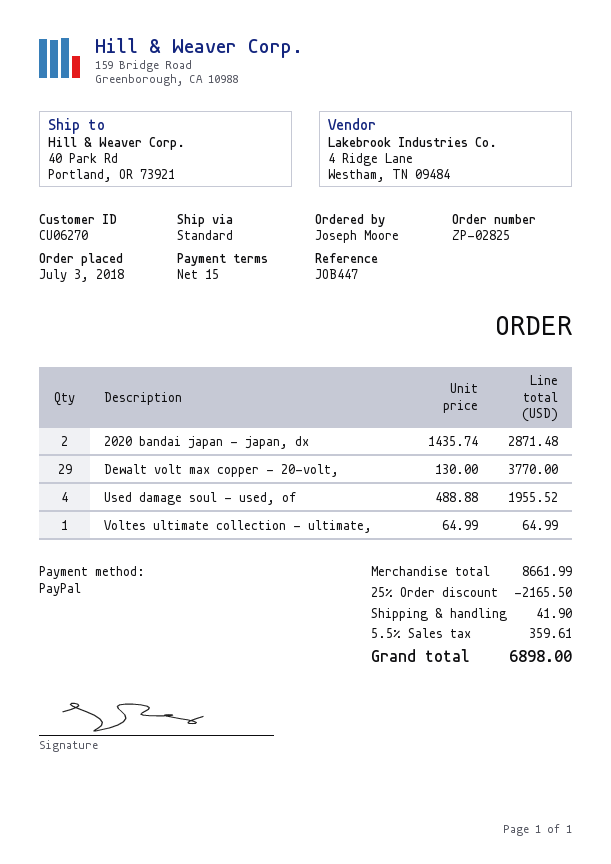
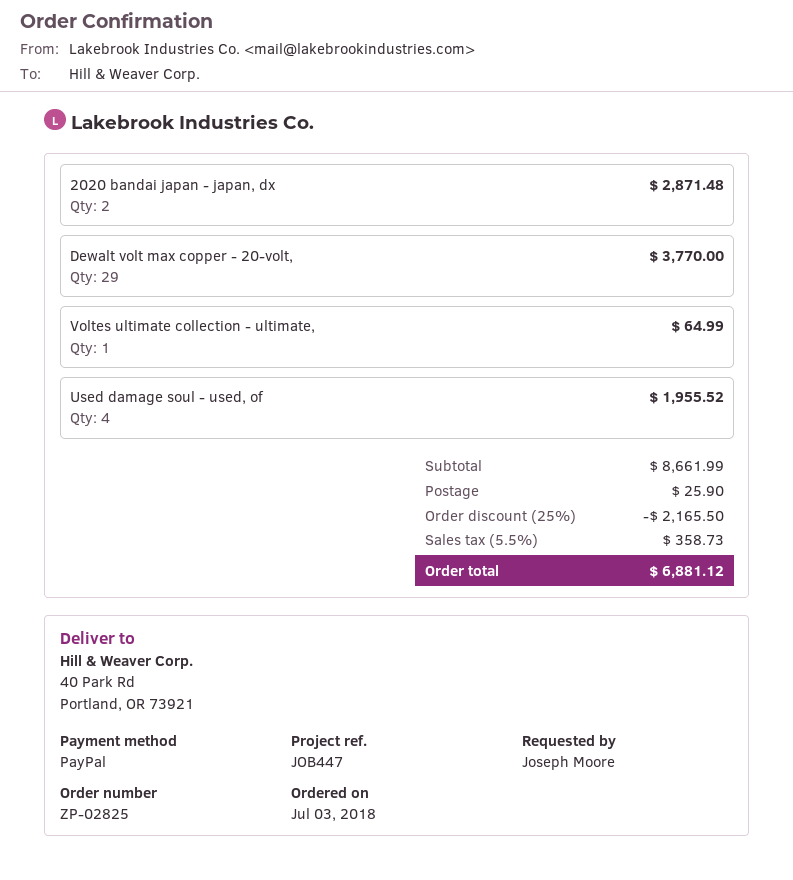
shipping: 41.90 -> 25.90
tax: 5.5% = 359.61 -> 5.5% = 358.73
total: 6898.00 -> 6881.12

